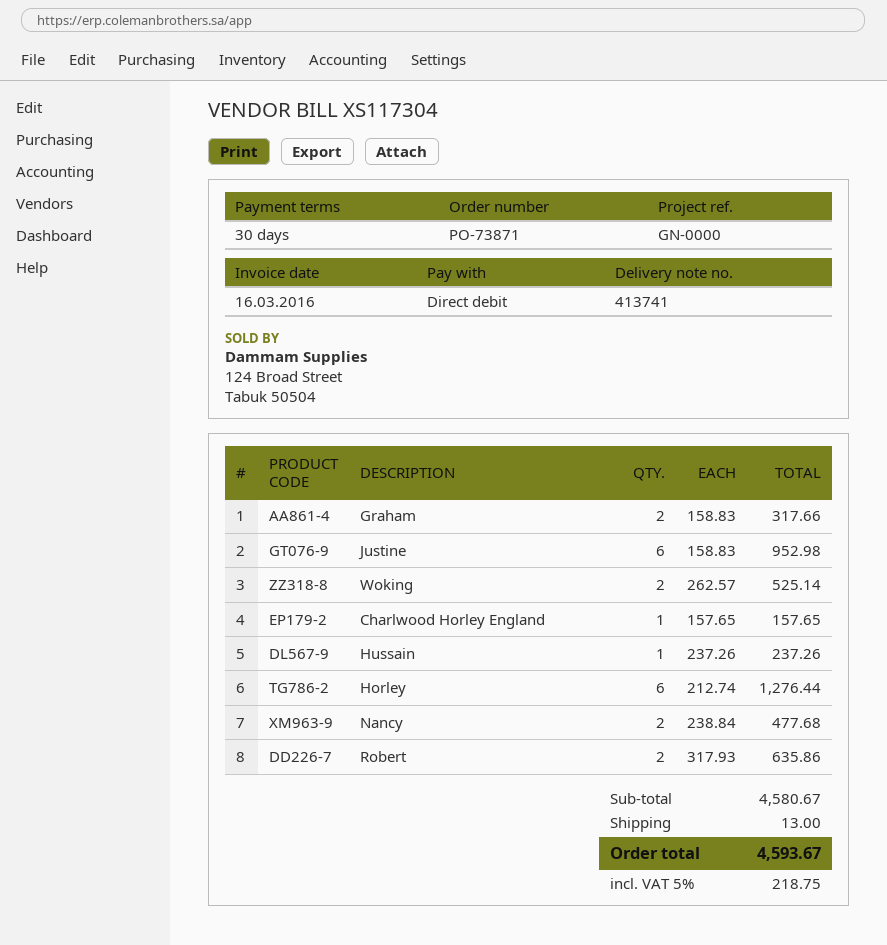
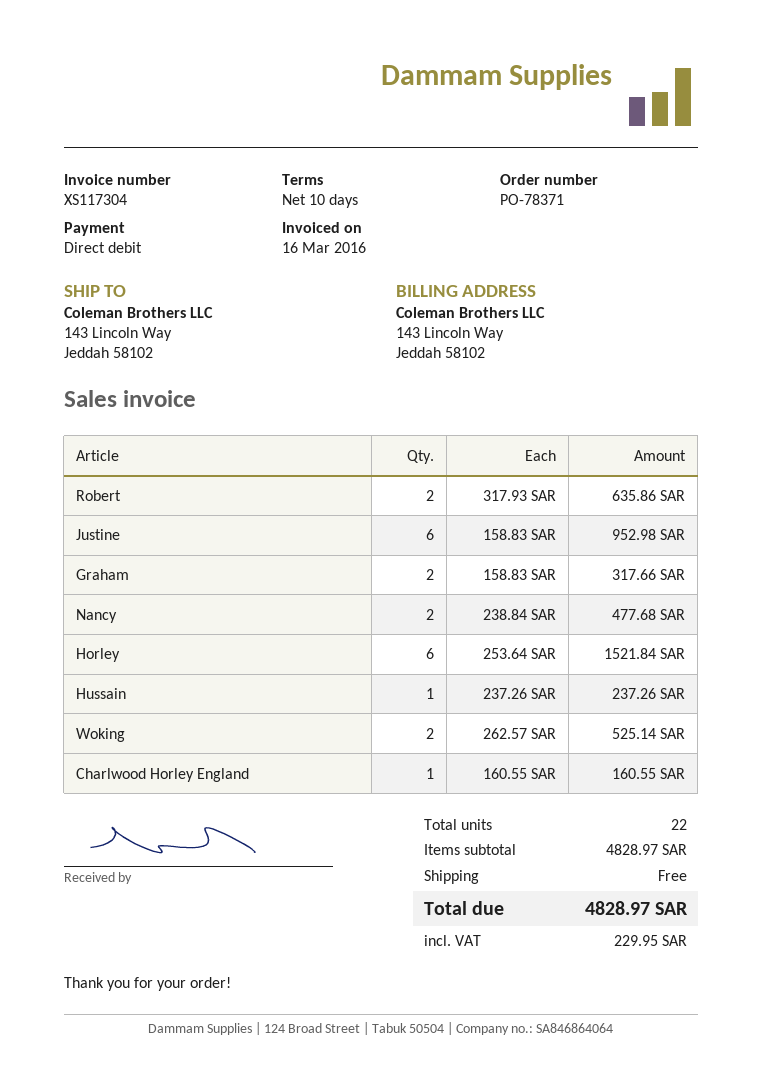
order number: PO-73871 -> PO-78371
payment terms: 30 days -> 10 days
Charlwood Horley England: 1 x 157.65 = 157.65 -> 1 x 160.55 = 160.55
Horley: 6 x 212.74 = 1276.44 -> 6 x 253.64 = 1521.84
subtotal: 4580.67 -> 4828.97
shipping: 13.00 -> 0.00
tax: 218.75 -> 229.95
total: 4593.67 -> 4828.97

